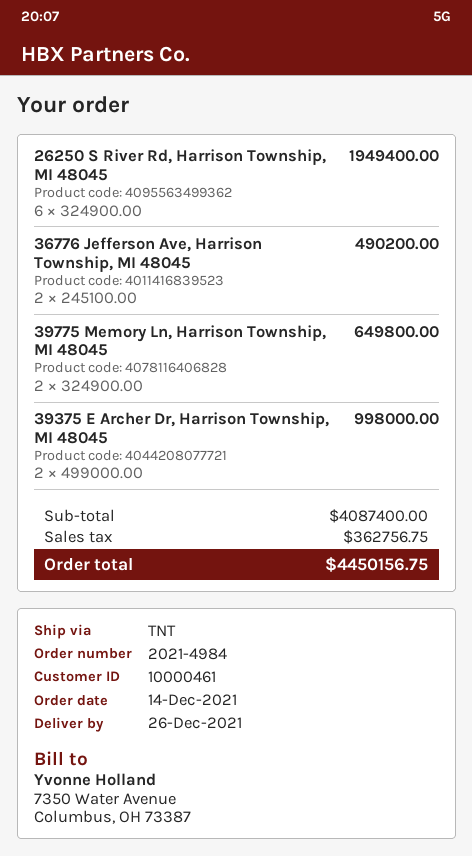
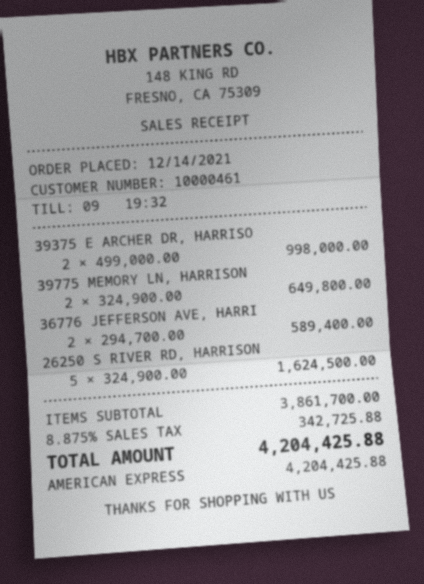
26250 S River Rd, Harrison Township, MI 48045: 6 x 324900.00 = 1949400.00 -> 5 x 324900.00 = 1624500.00
36776 Jefferson Ave, Harrison Township, MI 48045: 2 x 245100.00 = 490200.00 -> 2 x 294700.00 = 589400.00
subtotal: 4087400.00 -> 3861700.00
tax: 362756.75 -> 342725.88
total: 4450156.75 -> 4204425.88

